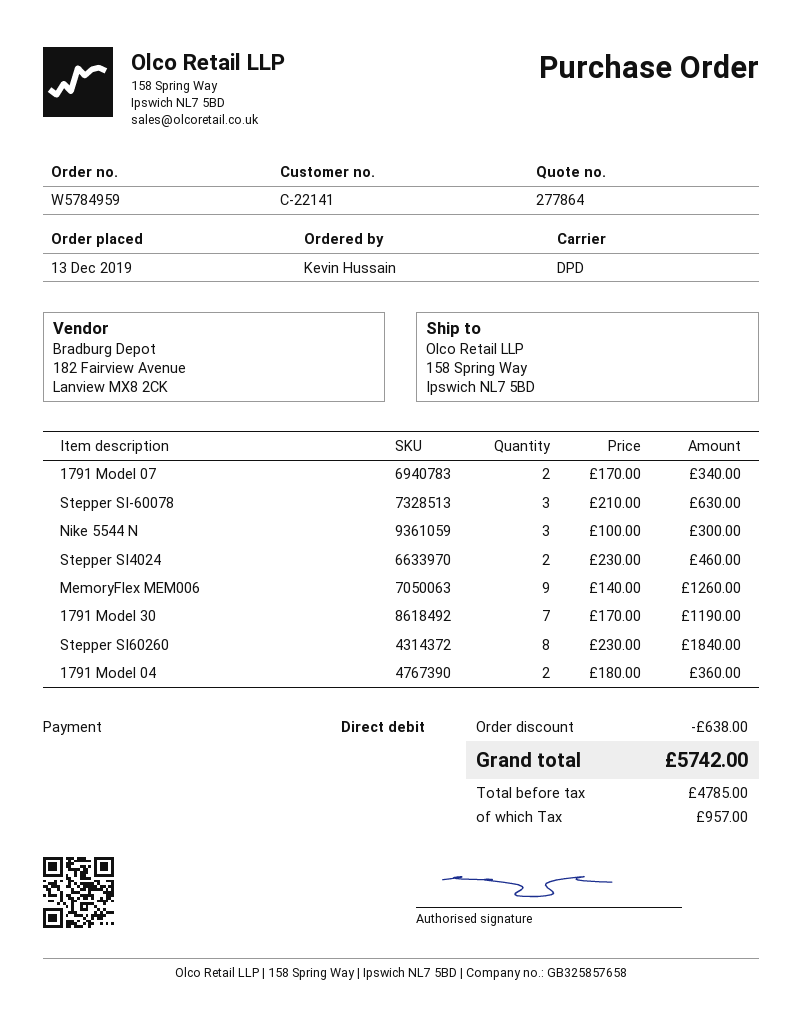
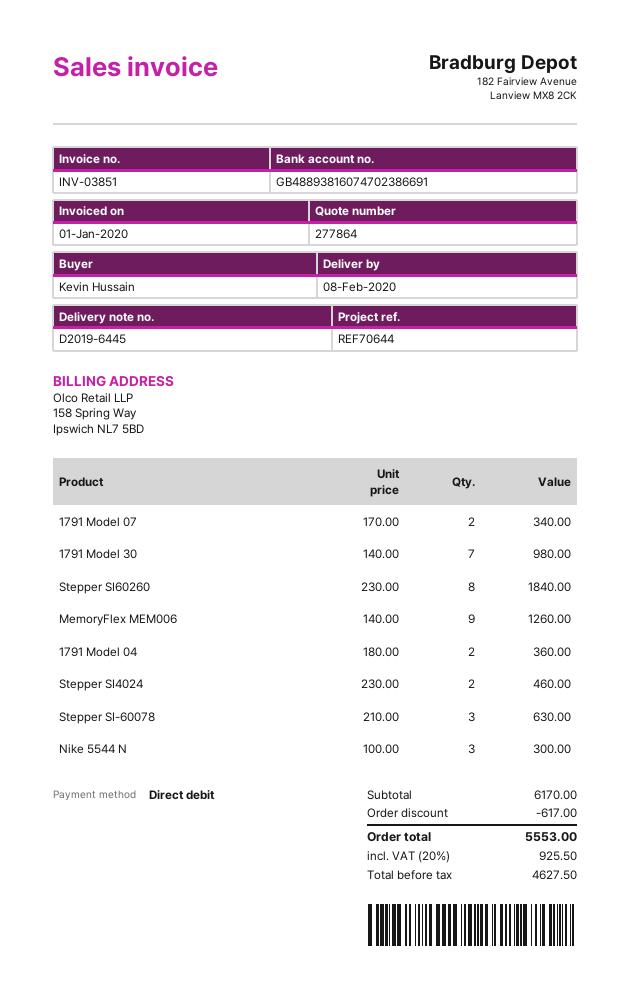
1791 Model 30: 7 x 170.00 = 1190.00 -> 7 x 140.00 = 980.00
discount: 638.00 -> 617.00
net: 4785.00 -> 4627.50
tax: 957.00 -> 925.50
total: 5742.00 -> 5553.00

